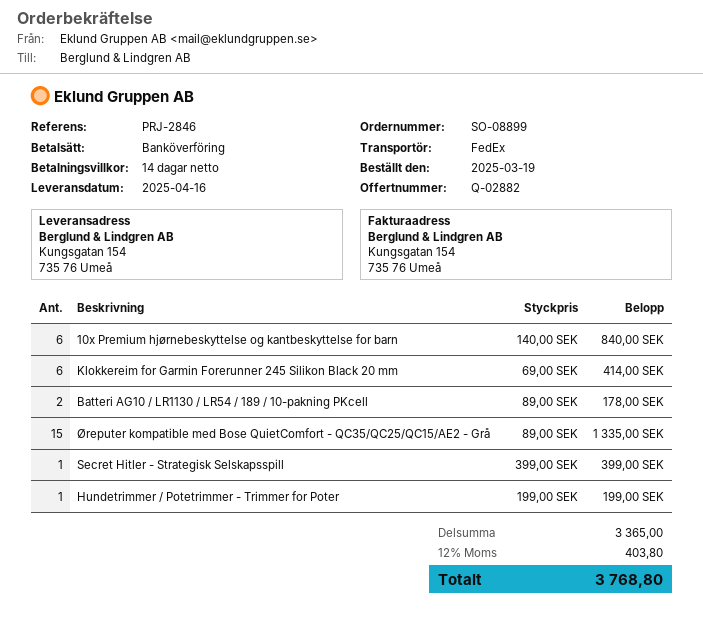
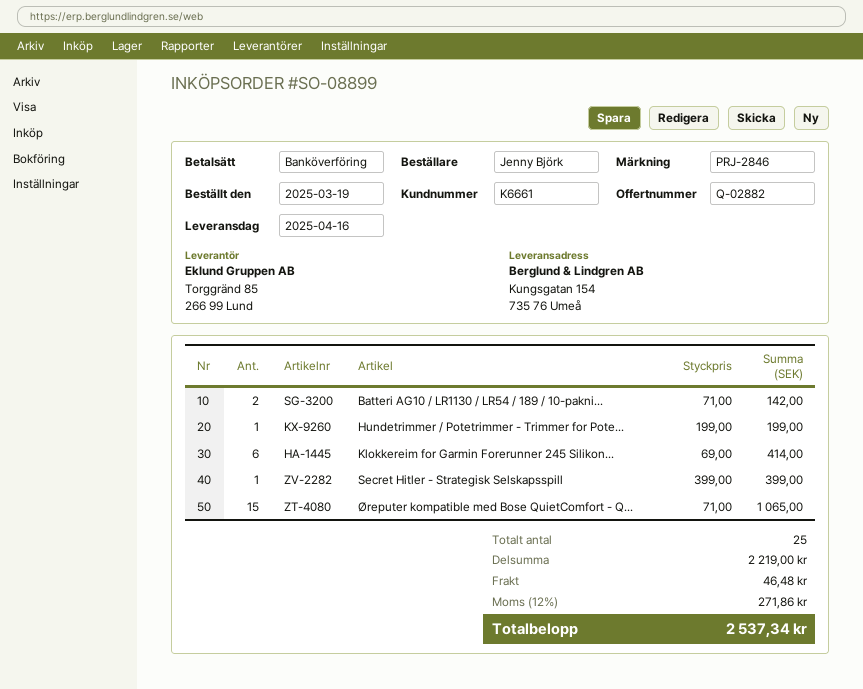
10x Premium hjørnebeskyttelse og kantbeskyttelse for barn: 6 x 140.00 = 840.00 -> none
Batteri AG10 / LR1130 / LR54 / 189 / 10-pakning PKcell: 2 x 89.00 = 178.00 -> 2 x 71.00 = 142.00
Øreputer kompatible med Bose QuietComfort - QC35/QC25/QC15/AE2 - Grå: 15 x 89.00 = 1335.00 -> 15 x 71.00 = 1065.00
subtotal: 3365.00 -> 2219.00
shipping: none -> 46.48
tax: 12% = 403.80 -> 12% = 271.86
total: 3768.80 -> 2537.34

